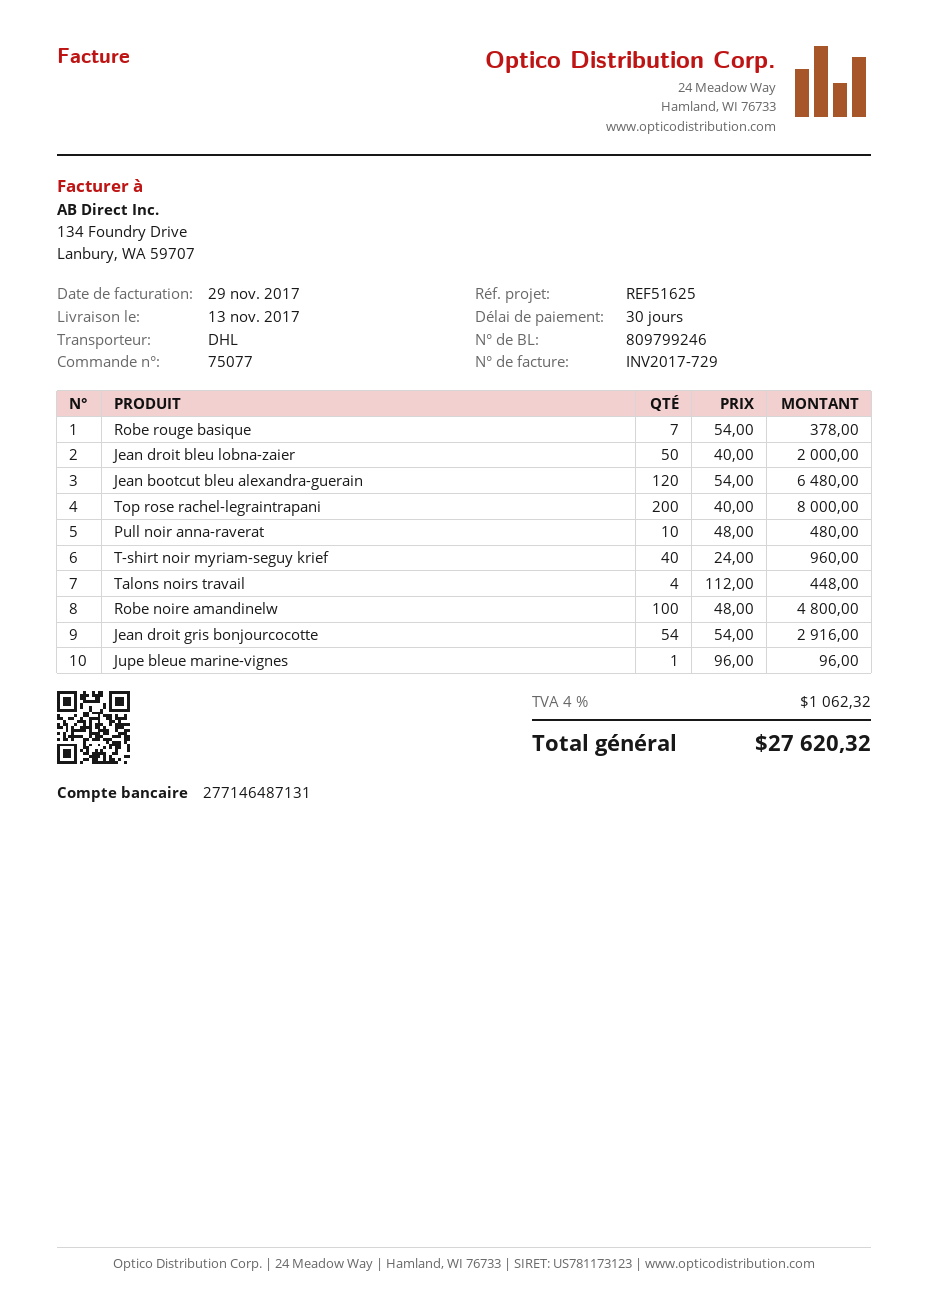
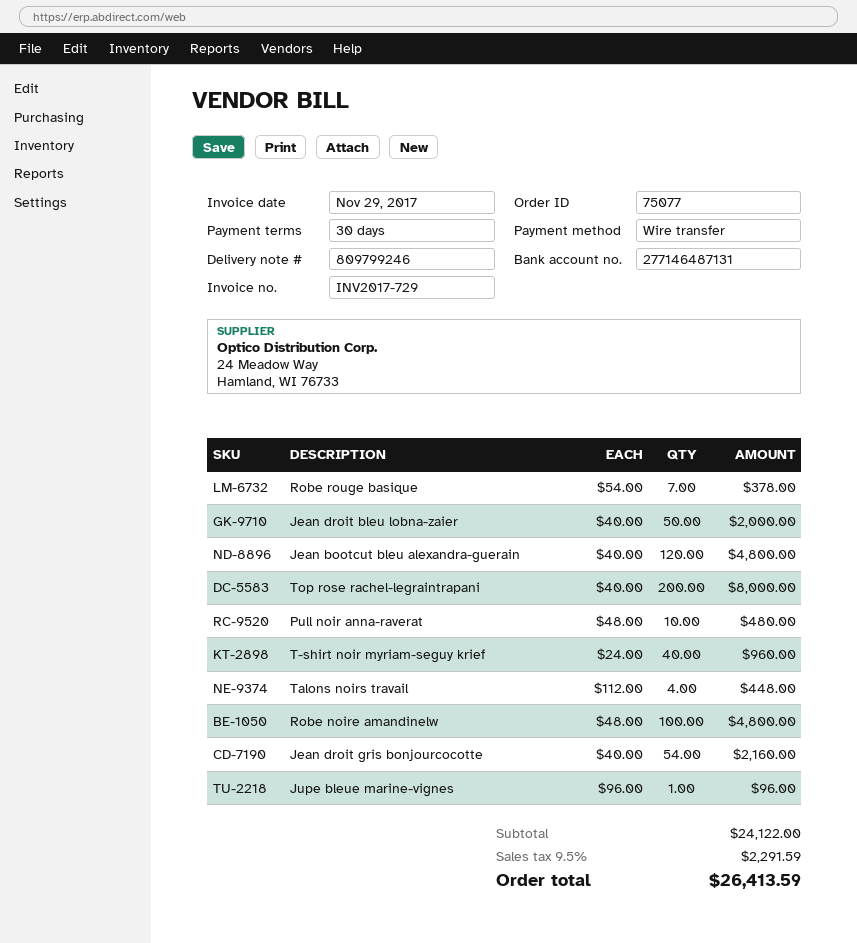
Jean bootcut bleu alexandra-guerain: 120 x 54.00 = 6480.00 -> 120 x 40.00 = 4800.00
Jean droit gris bonjourcocotte: 54 x 54.00 = 2916.00 -> 54 x 40.00 = 2160.00
tax: 4% = 1062.32 -> 9.5% = 2291.59
total: 27620.32 -> 26413.59

